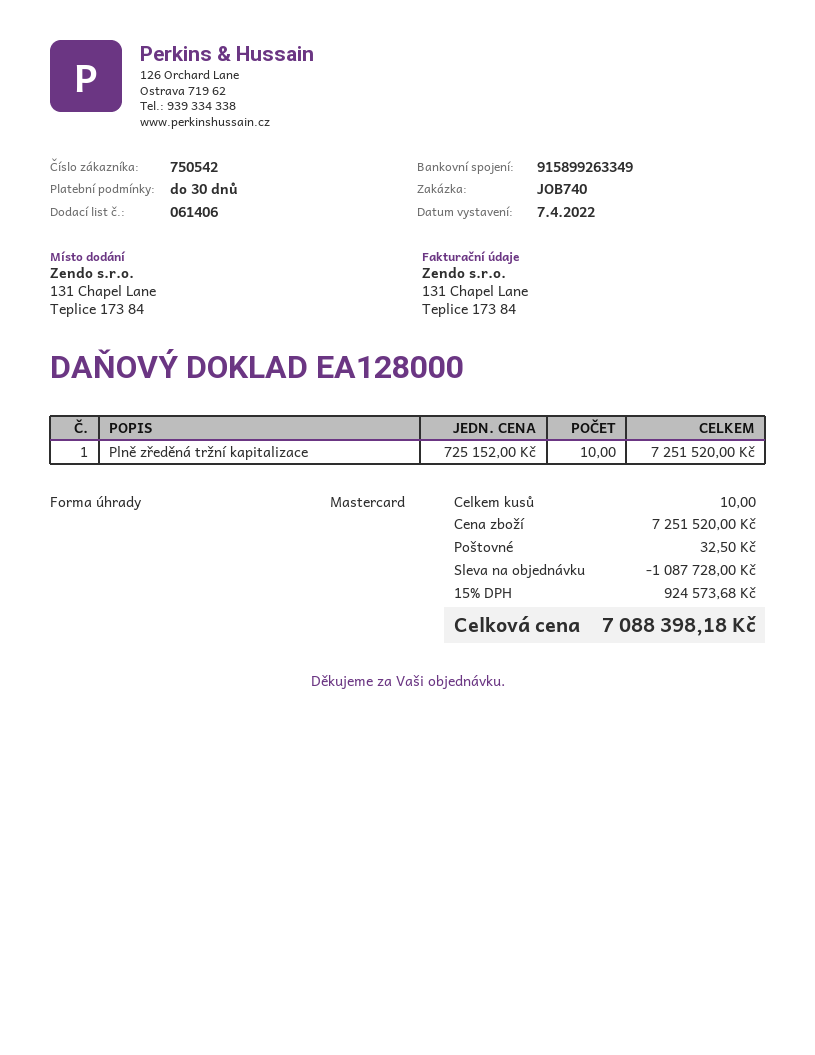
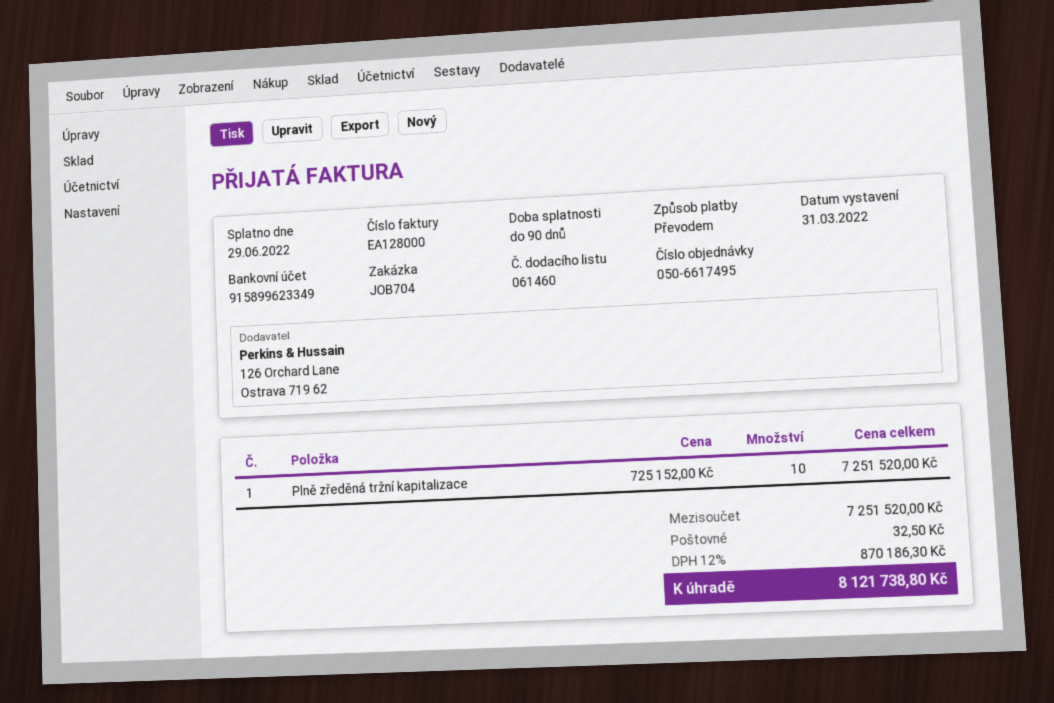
delivery note number: 061406 -> 061460
invoice date: 2022-04-07 -> 2022-03-31
payment terms: 30 days -> 90 days
reference: JOB740 -> JOB704
payment method: Mastercard -> bank transfer
bank account: 915899263349 -> 915899623349
discount: 1087728.00 -> none
tax: 15% = 924573.68 -> 12% = 870186.30
total: 7088398.18 -> 8121738.80

